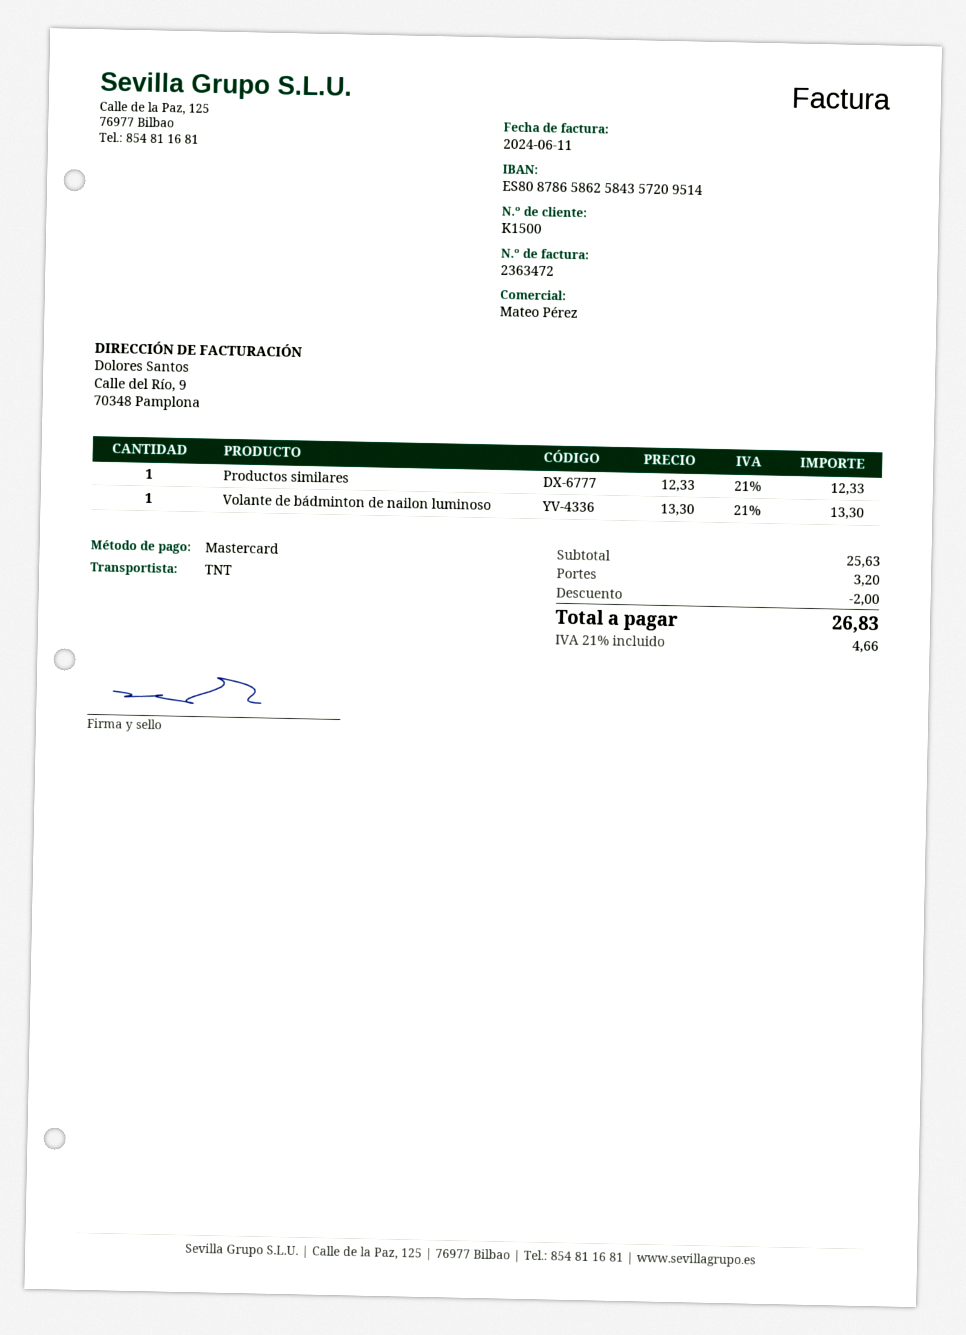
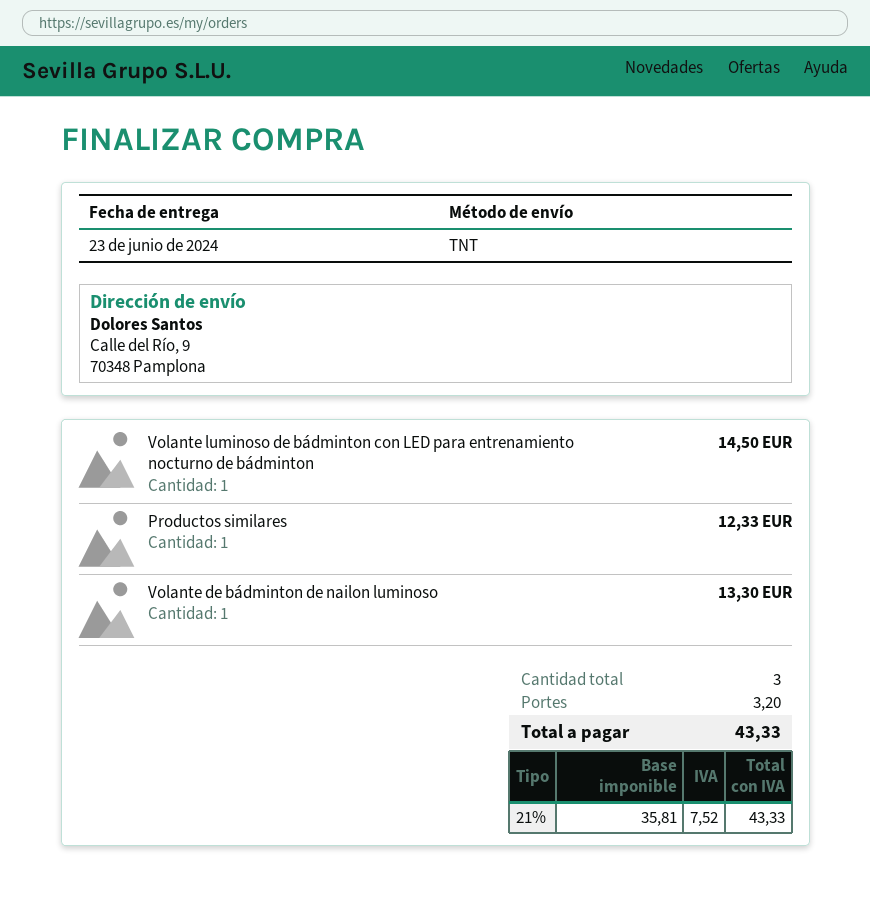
Volante luminoso de bádminton con LED para entrenamiento nocturno de bádminton: none -> 1 for 14.50
discount: 2.00 -> none
tax: 21% = 4.66 -> 21% = 7.52
total: 26.83 -> 43.33

